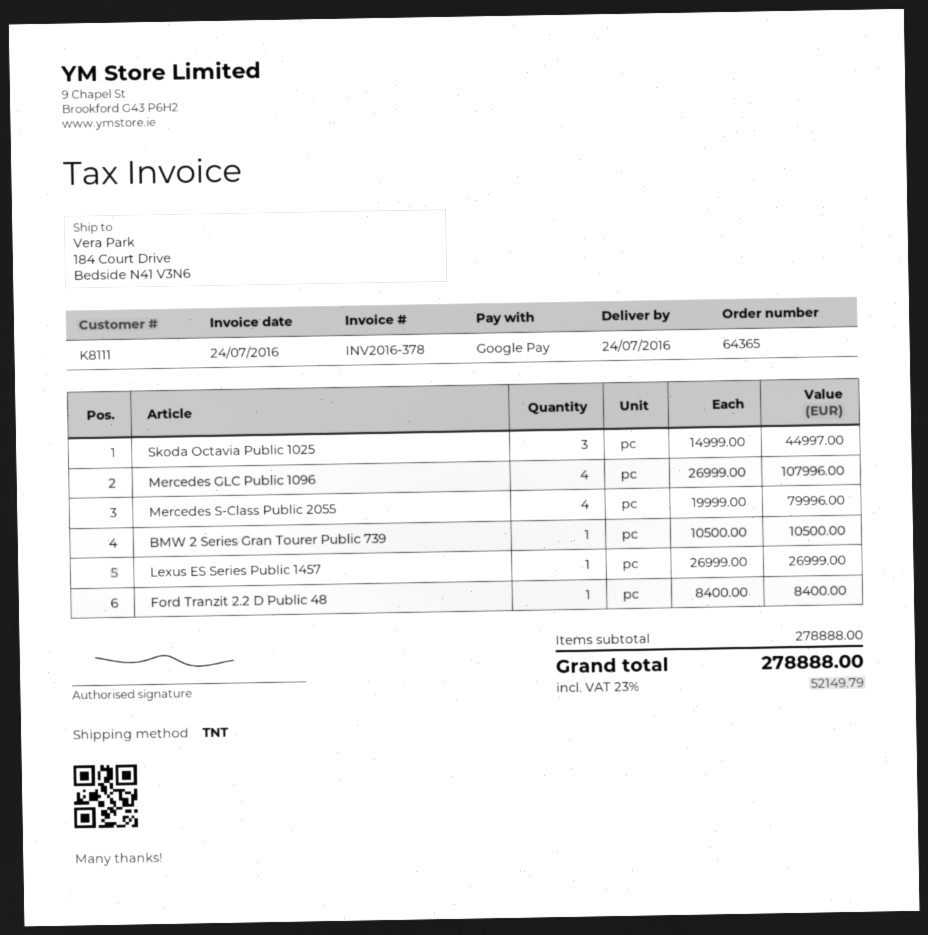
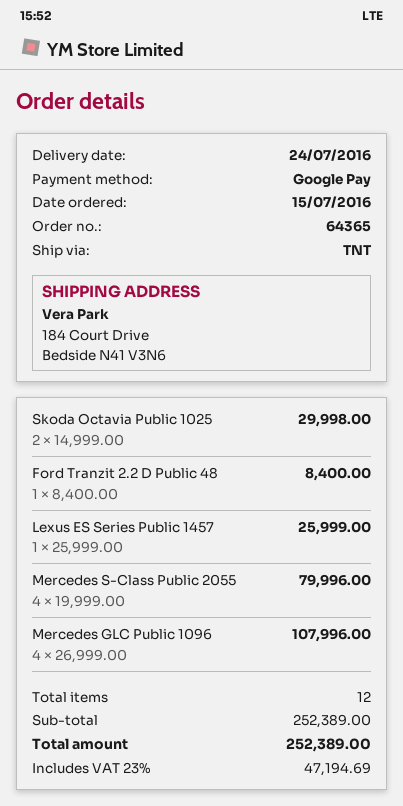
Skoda Octavia Public 1025: 3 x 14999.00 = 44997.00 -> 2 x 14999.00 = 29998.00
BMW 2 Series Gran Tourer Public 739: 1 x 10500.00 = 10500.00 -> none
Lexus ES Series Public 1457: 1 x 26999.00 = 26999.00 -> 1 x 25999.00 = 25999.00
subtotal: 278888.00 -> 252389.00
tax: 23% = 52149.79 -> 23% = 47194.69
total: 278888.00 -> 252389.00

